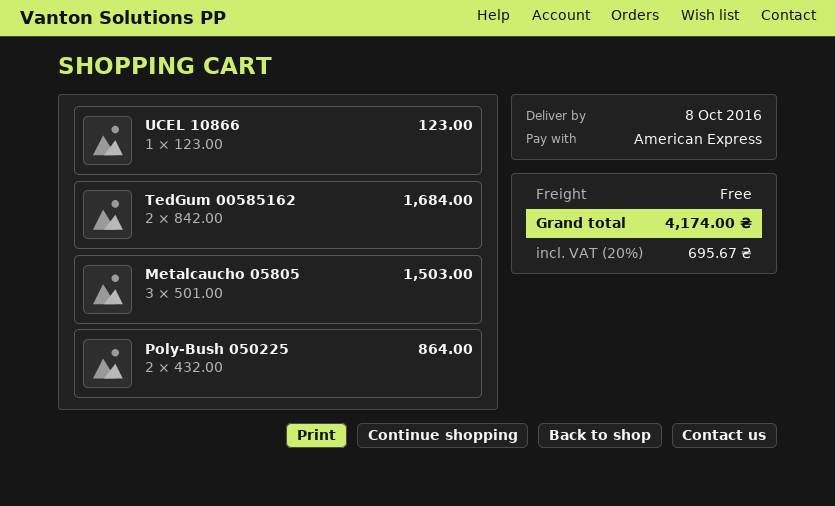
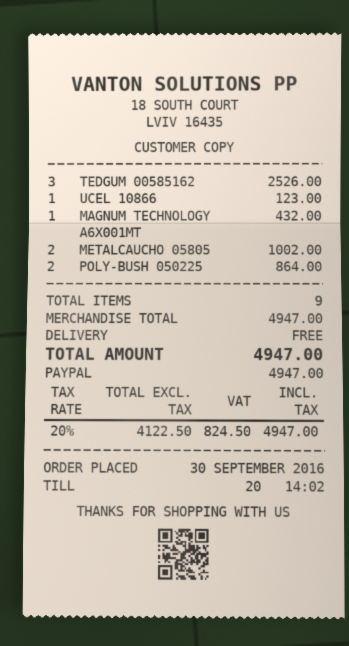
payment method: American Express -> PayPal
TedGum 00585162: 2 for 1684.00 -> 3 for 2526.00
Metalcaucho 05805: 3 for 1503.00 -> 2 for 1002.00
MAGNUM TECHNOLOGY A6X001MT: none -> 1 for 432.00
tax: 20% = 695.67 -> 20% = 824.50
total: 4174.00 -> 4947.00

